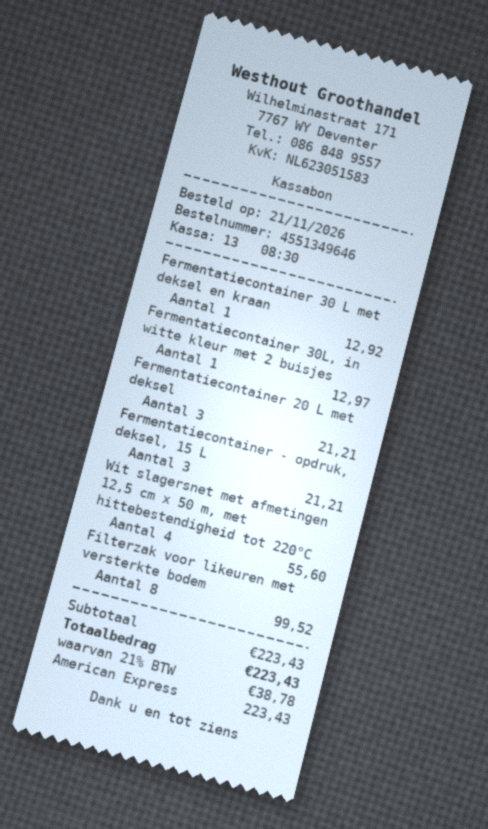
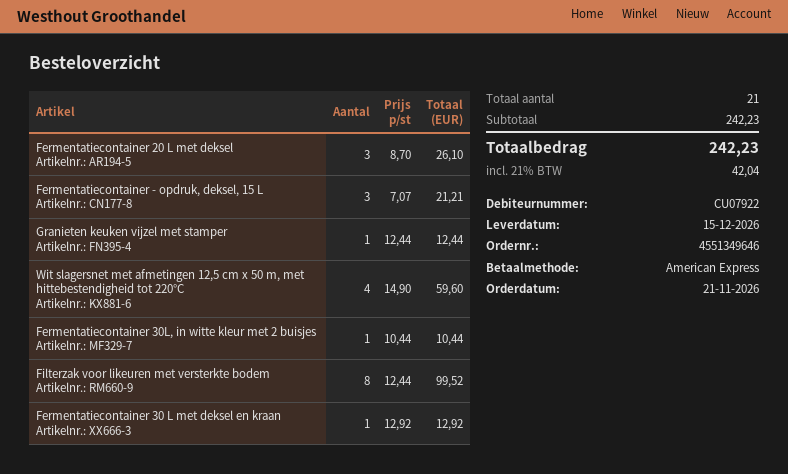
Fermentatiecontainer 30L, in witte kleur met 2 buisjes: 1 for 12.97 -> 1 for 10.44
Fermentatiecontainer 20 L met deksel: 3 for 21.21 -> 3 for 26.10
Wit slagersnet met afmetingen 12,5 cm x 50 m, met hittebestendigheid tot 220°C: 4 for 55.60 -> 4 for 59.60
Granieten keuken vijzel met stamper: none -> 1 for 12.44
subtotal: 223.43 -> 242.23
tax: 21% = 38.78 -> 21% = 42.04
total: 223.43 -> 242.23

